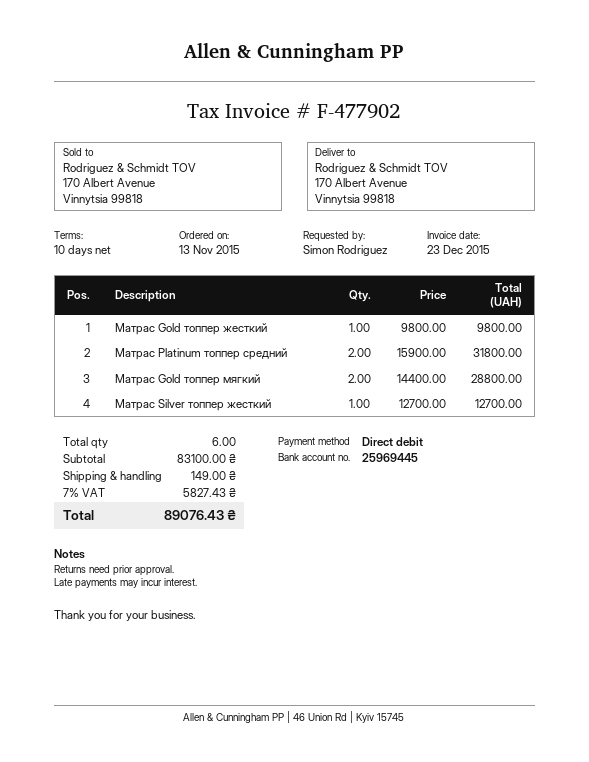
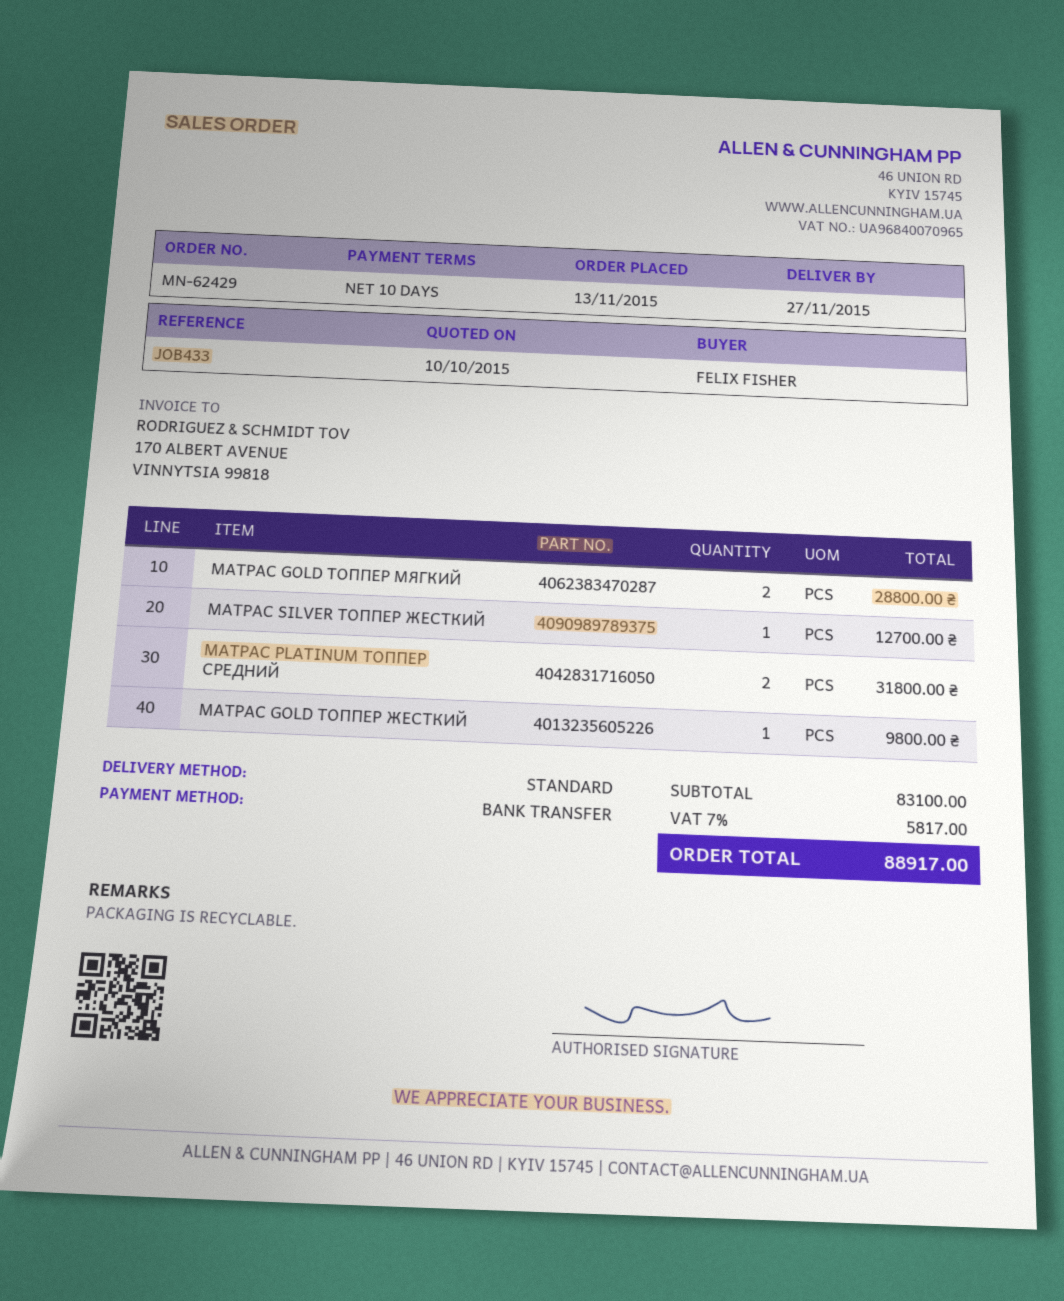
ordered by: Simon Rodriguez -> FELIX FISHER
payment method: direct debit -> bank transfer
shipping: 149.00 -> none
tax: 7% = 5827.43 -> 7% = 5817.00
total: 89076.43 -> 88917.00

